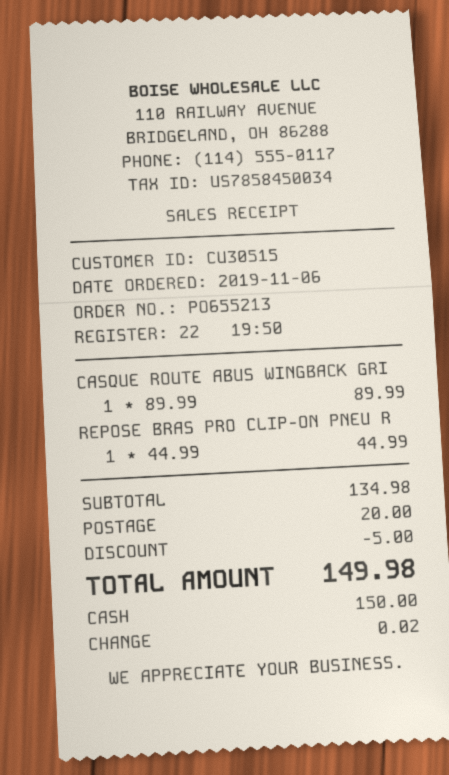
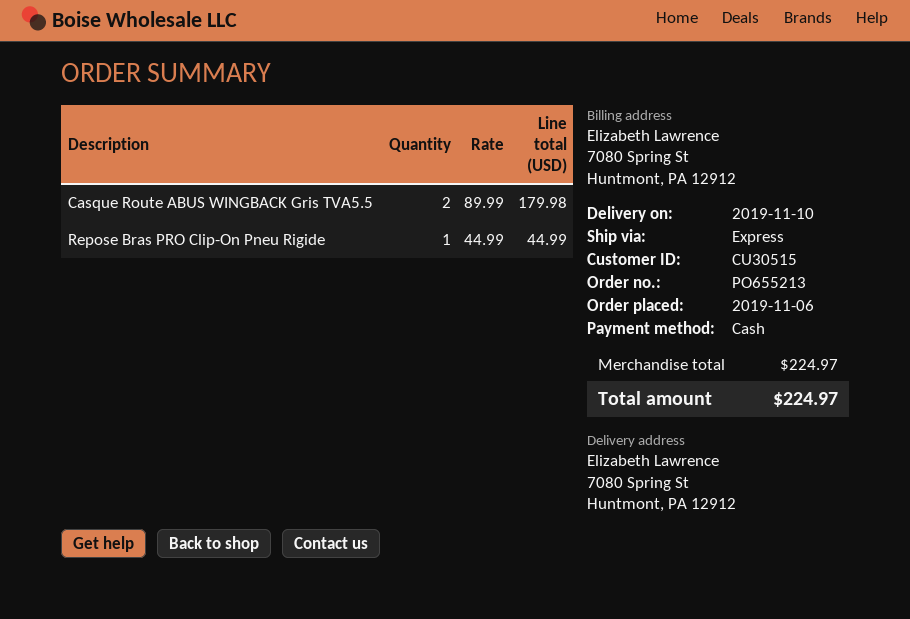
CASQUE ROUTE ABUS WINGBACK GRI: 1 x 89.99 = 89.99 -> 2 x 89.99 = 179.98
subtotal: 134.98 -> 224.97
discount: 5.00 -> none
shipping: 20.00 -> none
total: 149.98 -> 224.97

